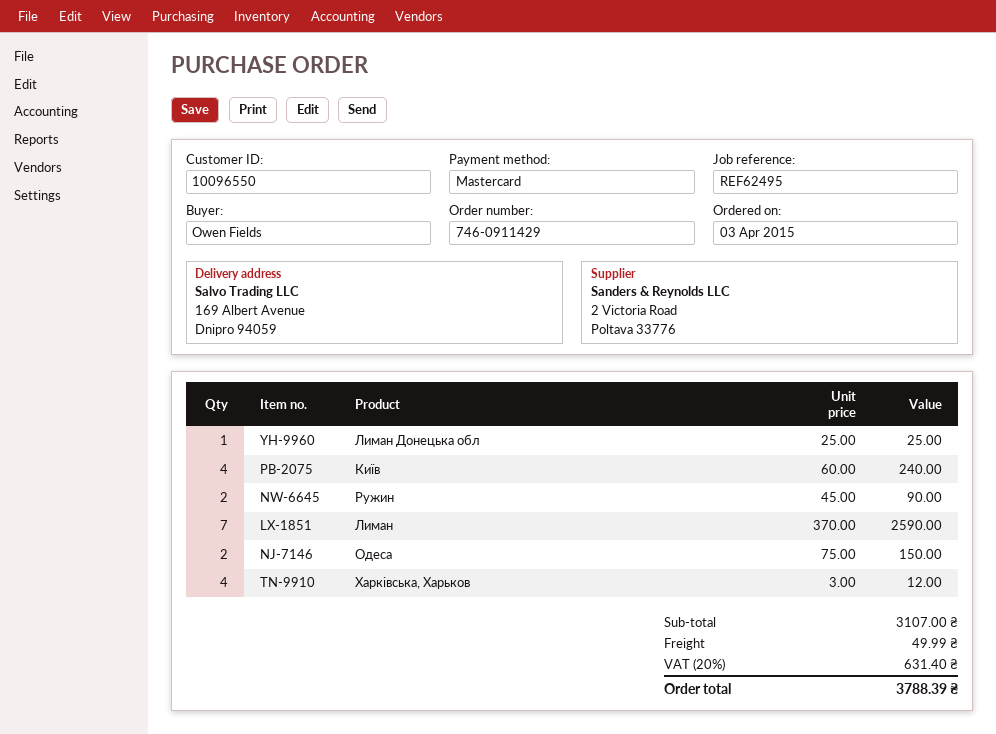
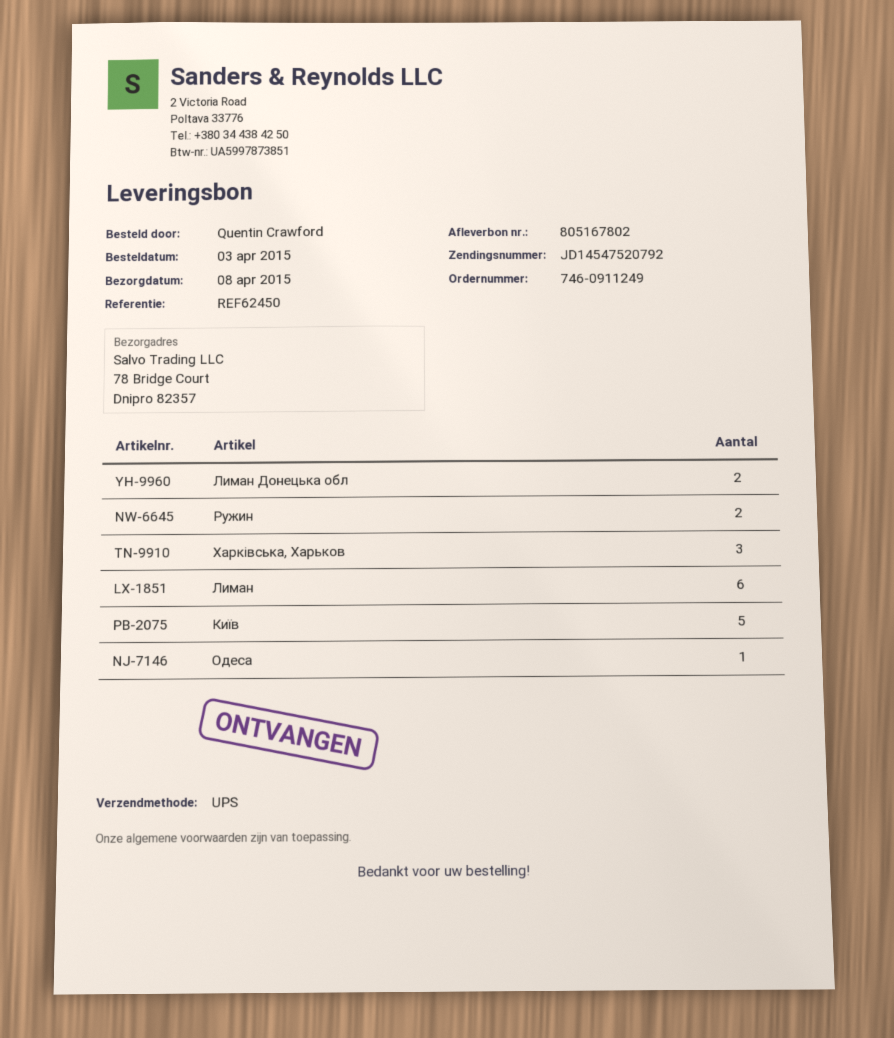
order number: 746-0911429 -> 746-0911249
reference: REF62495 -> REF62450
ordered by: Owen Fields -> Quentin Crawford
ship to: 169 Albert Avenue, Dnipro 94059 -> 78 Bridge Court, Dnipro 82357
Лиман Донецька обл: 1 -> 2
Київ: 4 -> 5
Лиман: 7 -> 6
Одеса: 2 -> 1
Харківська, Харьков: 4 -> 3

